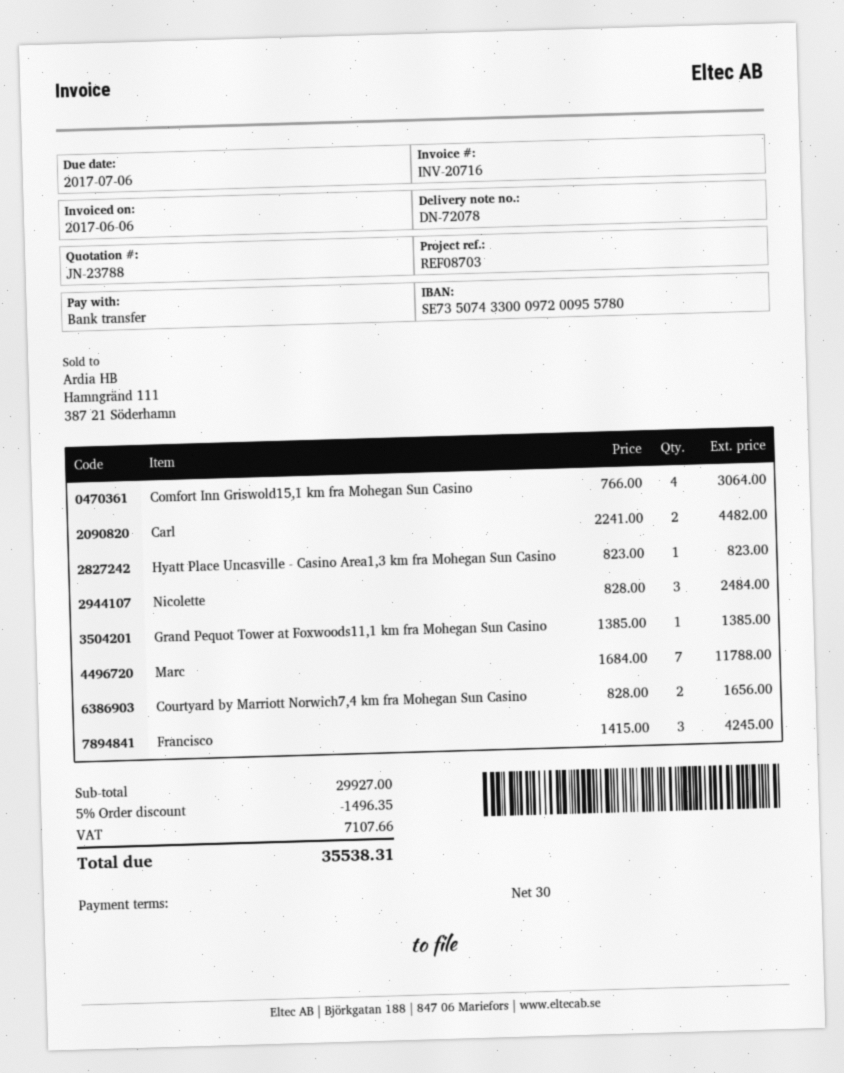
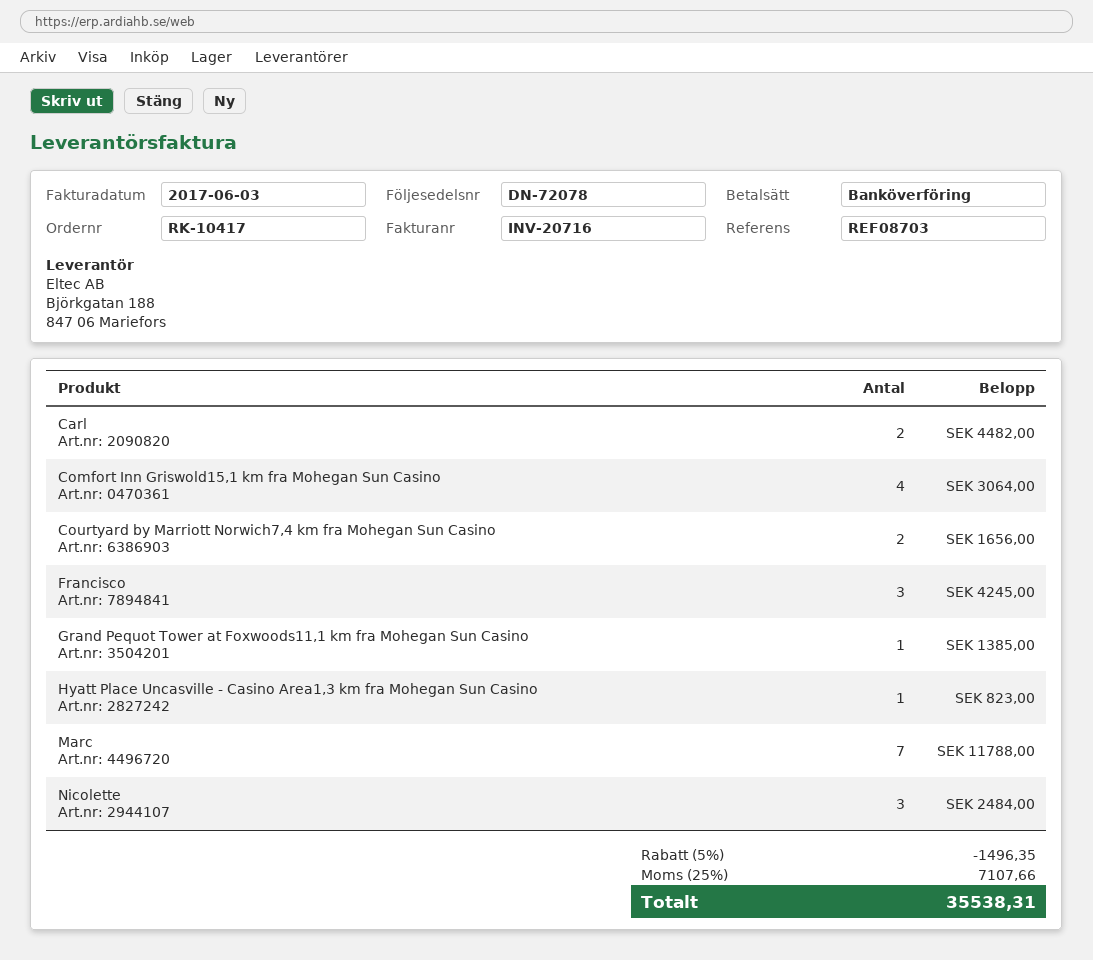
invoice date: 2017-06-06 -> 2017-06-03

